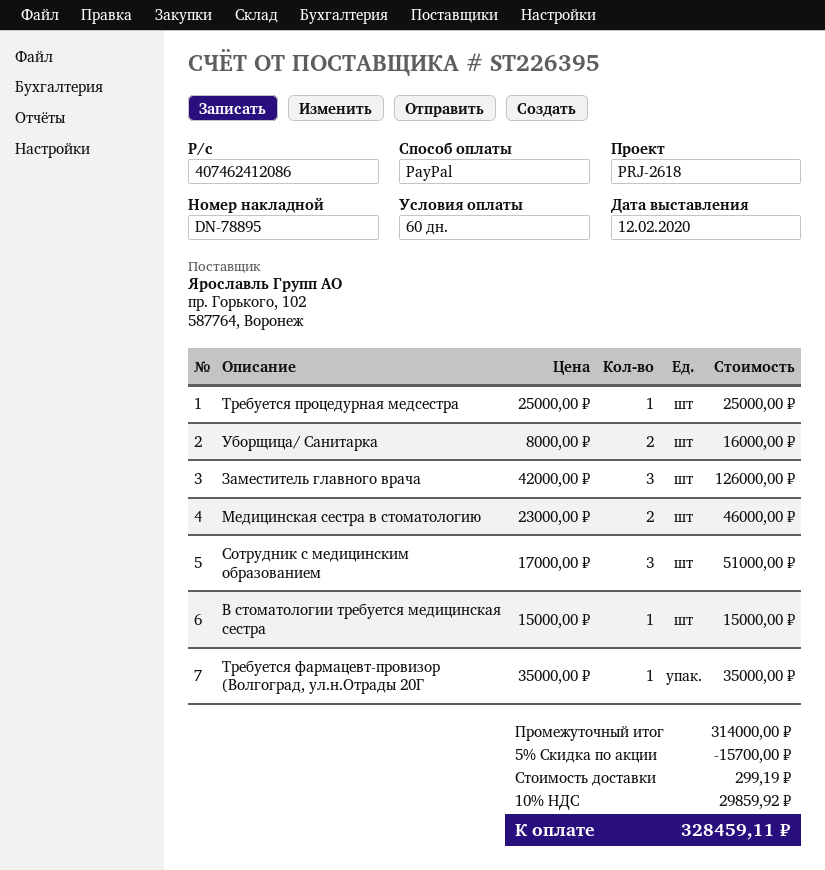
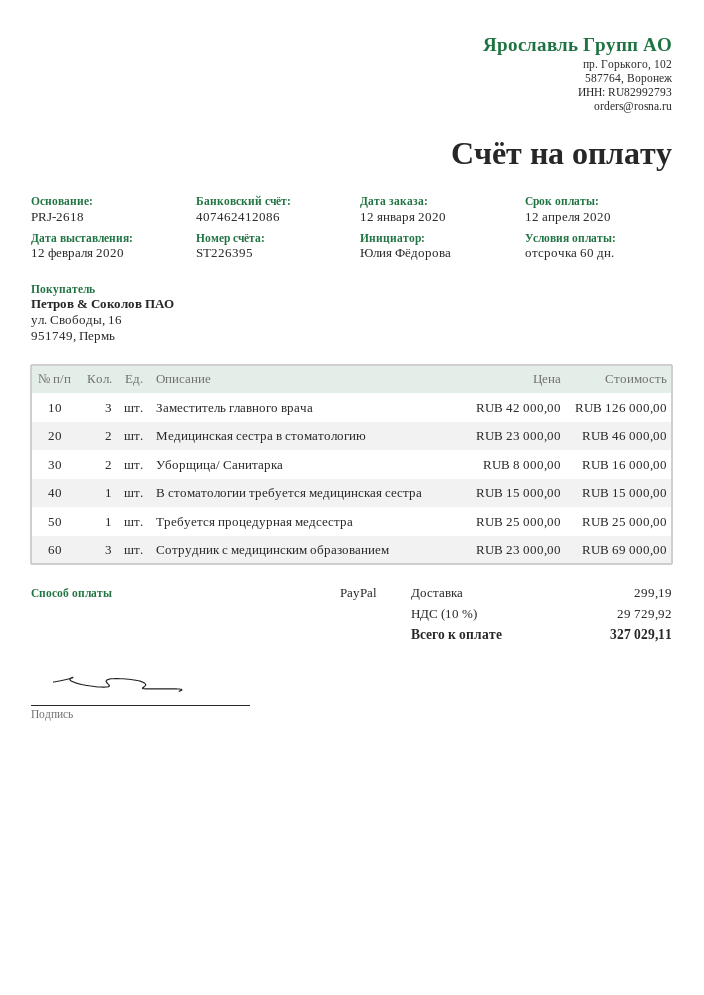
Сотрудник с медицинским образованием: 3 x 17000.00 = 51000.00 -> 3 x 23000.00 = 69000.00
Требуется фармацевт-провизор (Волгоград, ул.н.Отрады 20Г: 1 x 35000.00 = 35000.00 -> none
discount: 5% = 15700.00 -> none
tax: 10% = 29859.92 -> 10% = 29729.92
total: 328459.11 -> 327029.11

